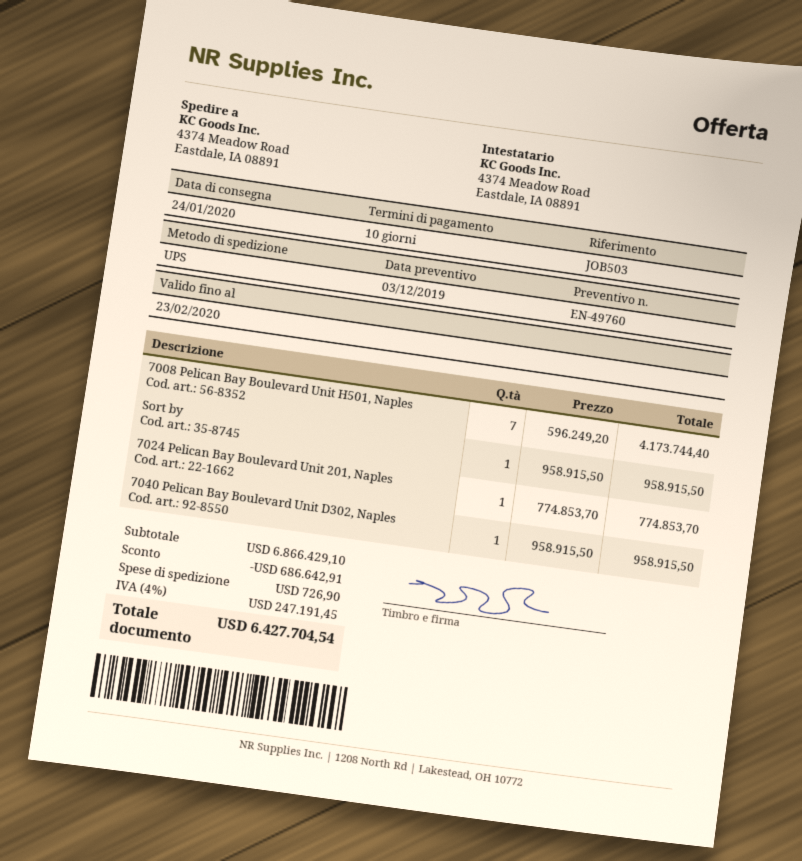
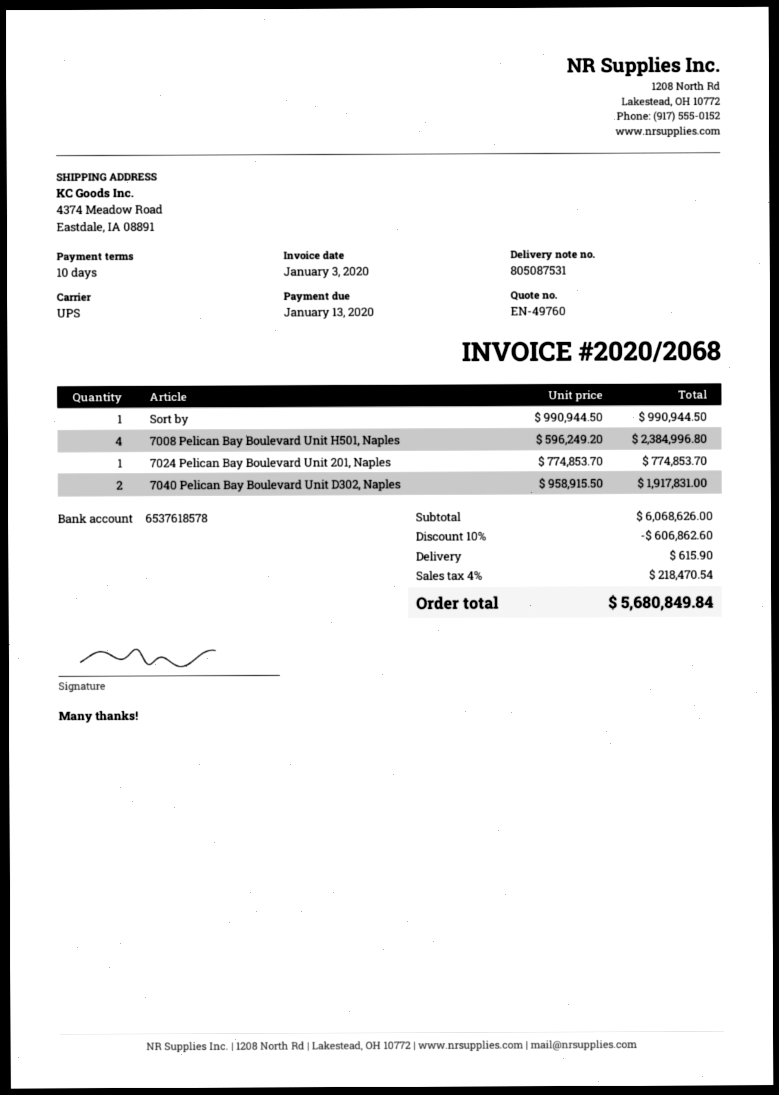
7008 Pelican Bay Boulevard Unit H501, Naples: 7 x 596249.20 = 4173744.40 -> 4 x 596249.20 = 2384996.80
Sort by: 1 x 958915.50 = 958915.50 -> 1 x 990944.50 = 990944.50
7040 Pelican Bay Boulevard Unit D302, Naples: 1 x 958915.50 = 958915.50 -> 2 x 958915.50 = 1917831.00
subtotal: 6866429.10 -> 6068626.00
discount: 686642.91 -> 606862.60
shipping: 726.90 -> 615.90
tax: 4% = 247191.45 -> 4% = 218470.54
total: 6427704.54 -> 5680849.84

